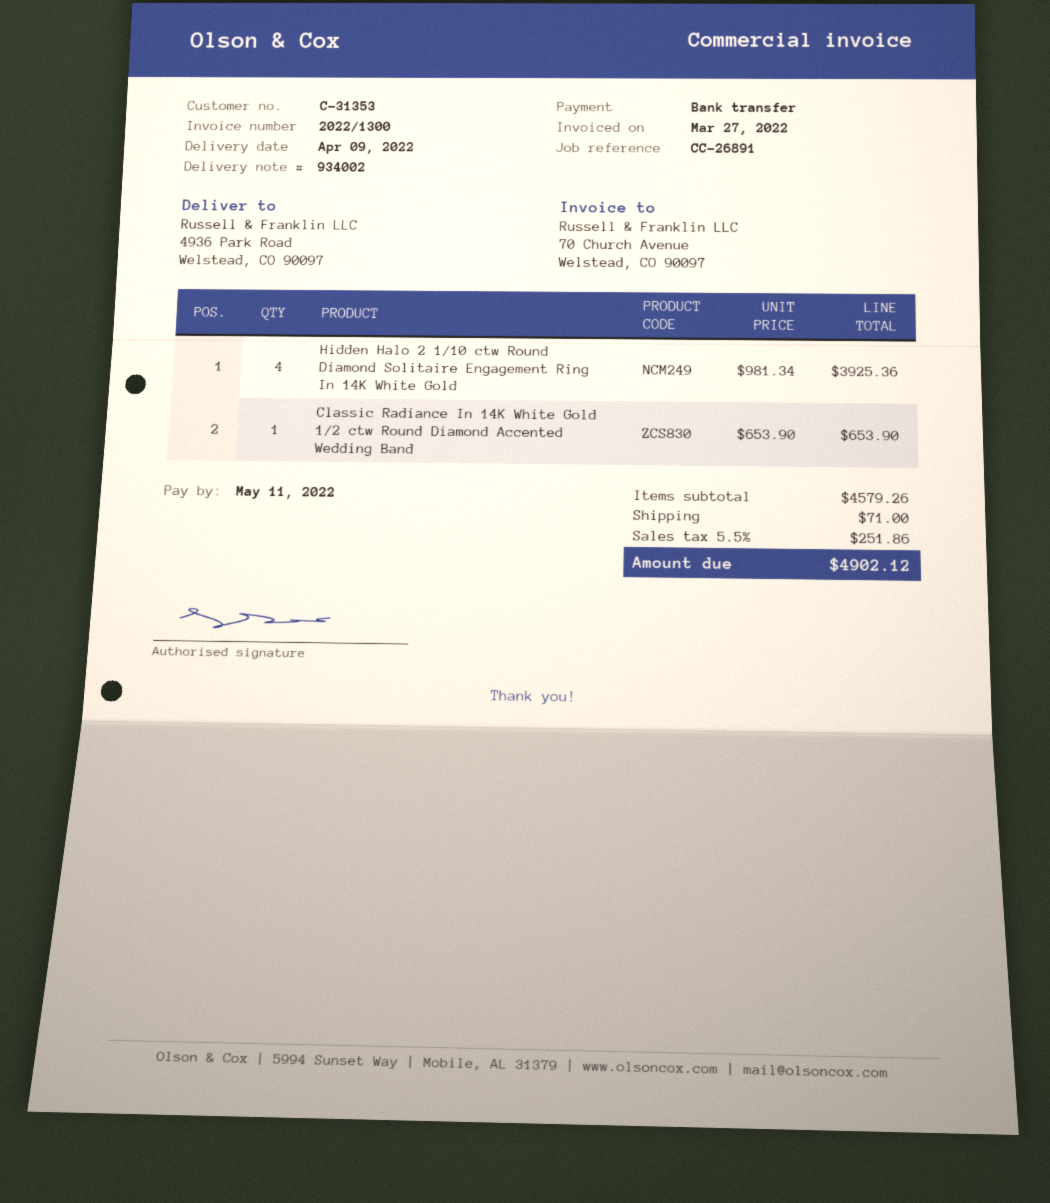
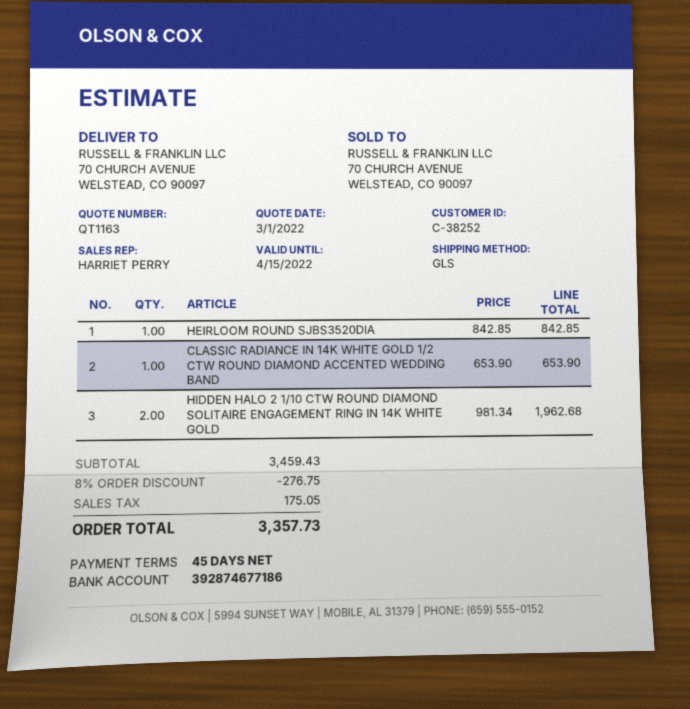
customer number: C-31353 -> C-38252
ship to: 4936 Park Road, Welstead, CO 90097 -> 70 CHURCH AVENUE, WELSTEAD, CO 90097
Hidden Halo 2 1/10 ctw Round Diamond Solitaire Engagement Ring In 14K White Gold: 4 x 981.34 = 3925.36 -> 2 x 981.34 = 1962.68
HEIRLOOM ROUND SJBS3520DIA: none -> 1 x 842.85 = 842.85
subtotal: 4579.26 -> 3459.43
discount: none -> 8% = 276.75
shipping: 71.00 -> none
tax: 251.86 -> 175.05
total: 4902.12 -> 3357.73

